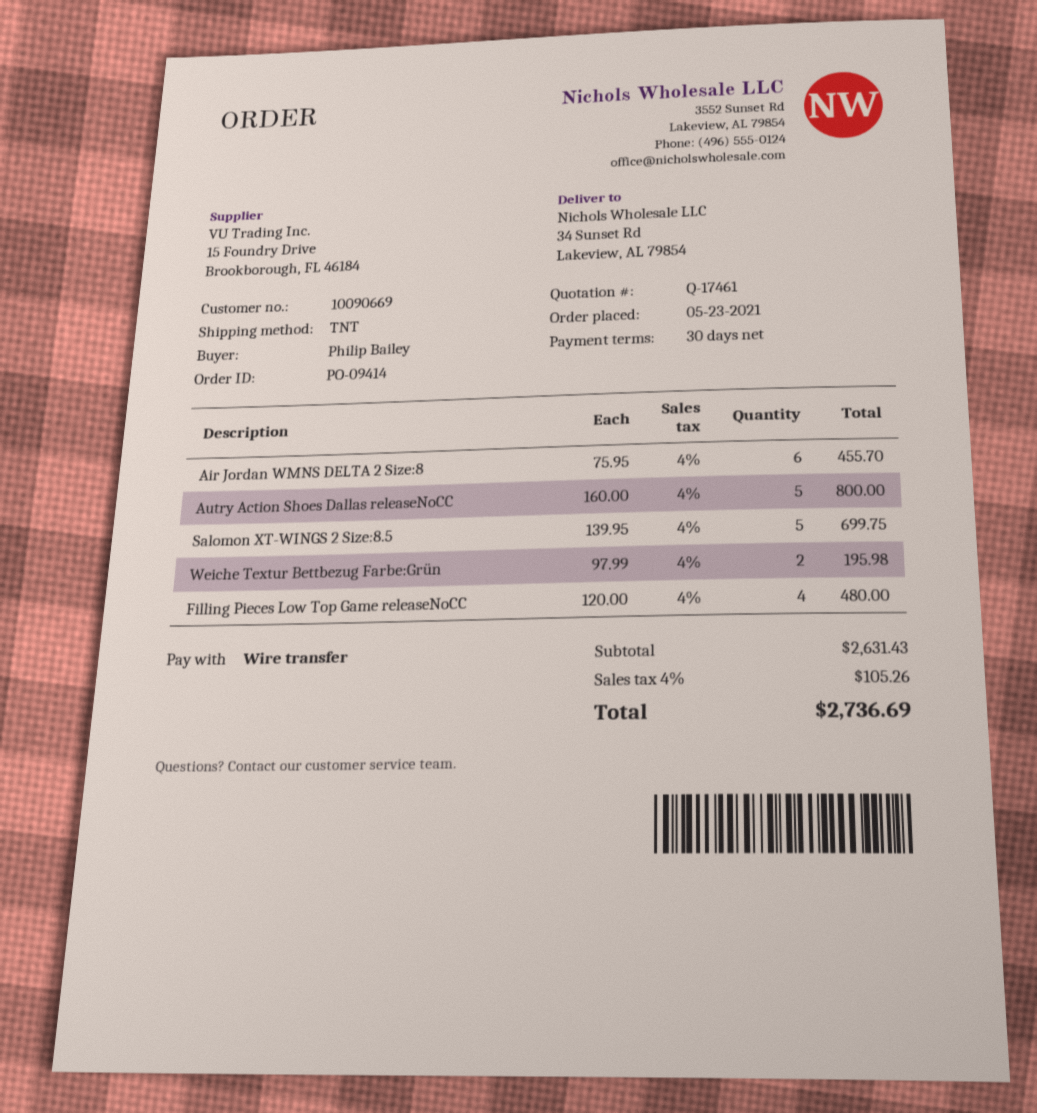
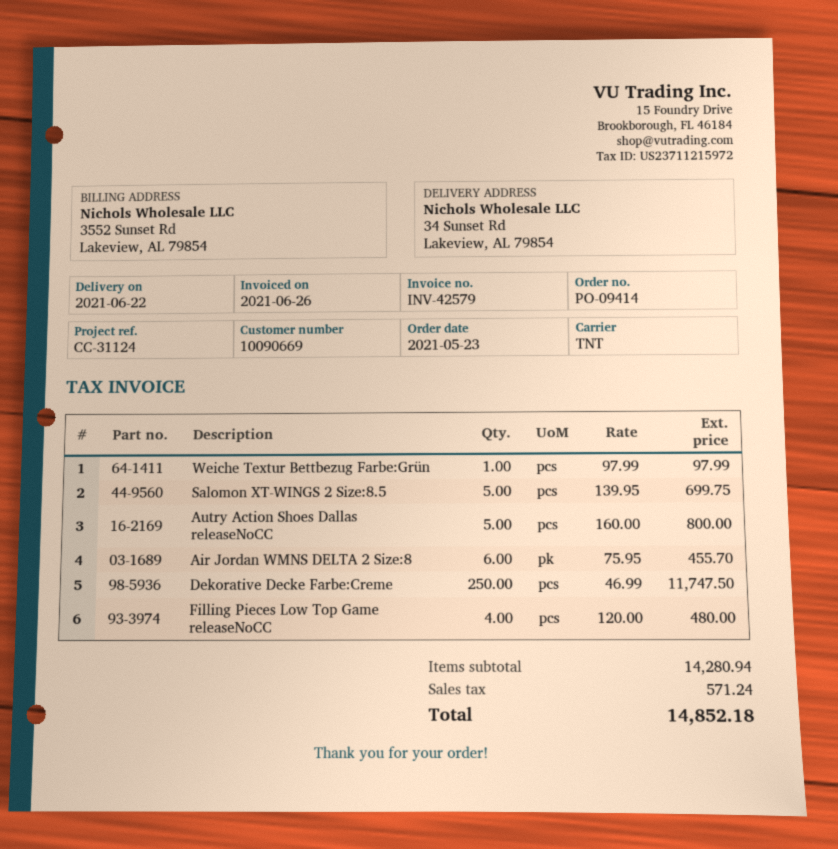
Weiche Textur Bettbezug Farbe:Grün: 2 x 97.99 = 195.98 -> 1 x 97.99 = 97.99
Dekorative Decke Farbe:Creme: none -> 250 x 46.99 = 11747.50
subtotal: 2631.43 -> 14280.94
tax: 105.26 -> 571.24
total: 2736.69 -> 14852.18

